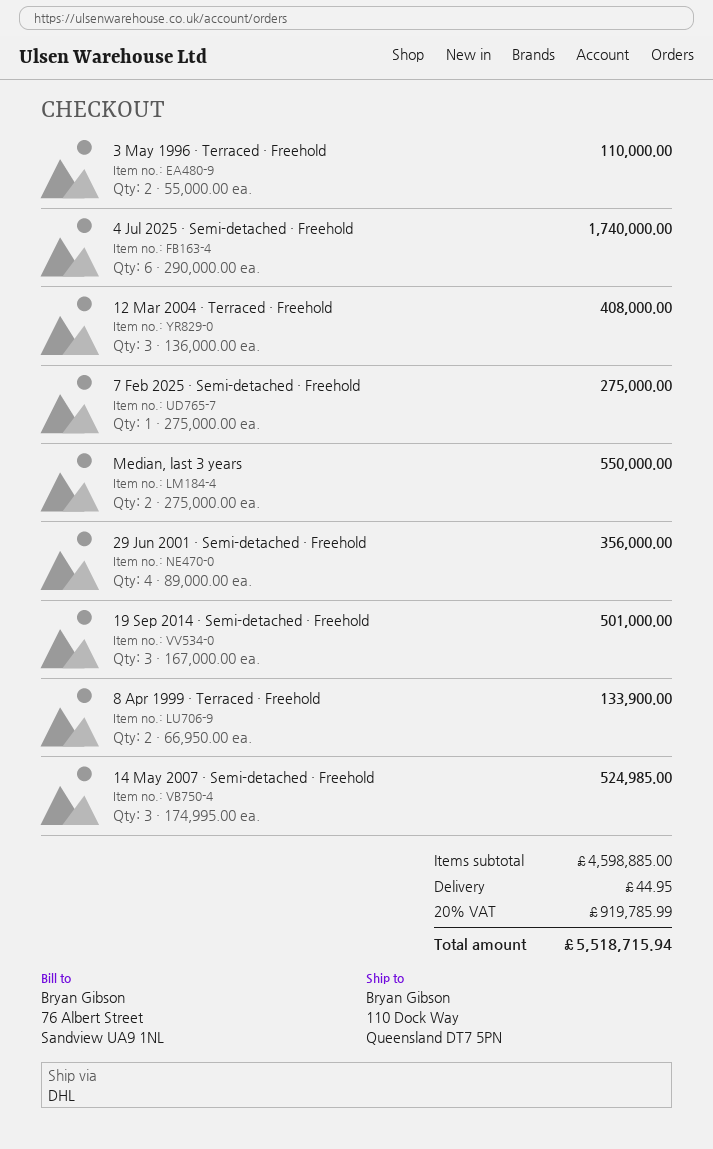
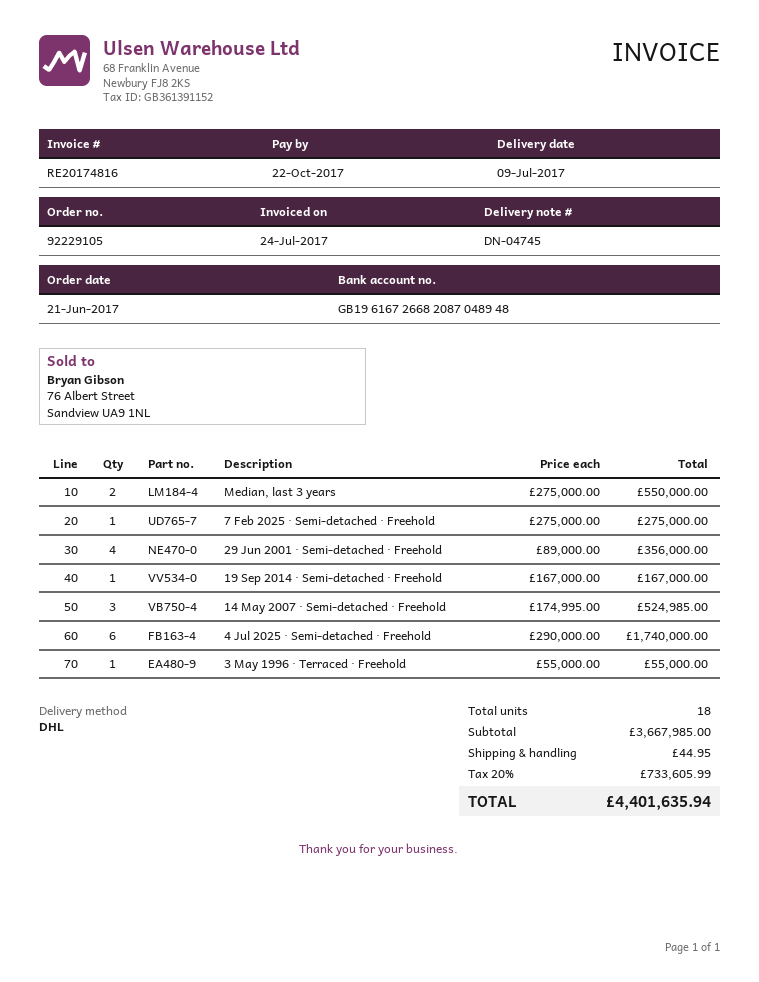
3 May 1996 · Terraced · Freehold: 2 x 55000.00 = 110000.00 -> 1 x 55000.00 = 55000.00
12 Mar 2004 · Terraced · Freehold: 3 x 136000.00 = 408000.00 -> none
19 Sep 2014 · Semi-detached · Freehold: 3 x 167000.00 = 501000.00 -> 1 x 167000.00 = 167000.00
8 Apr 1999 · Terraced · Freehold: 2 x 66950.00 = 133900.00 -> none
subtotal: 4598885.00 -> 3667985.00
tax: 20% = 919785.99 -> 20% = 733605.99
total: 5518715.94 -> 4401635.94

